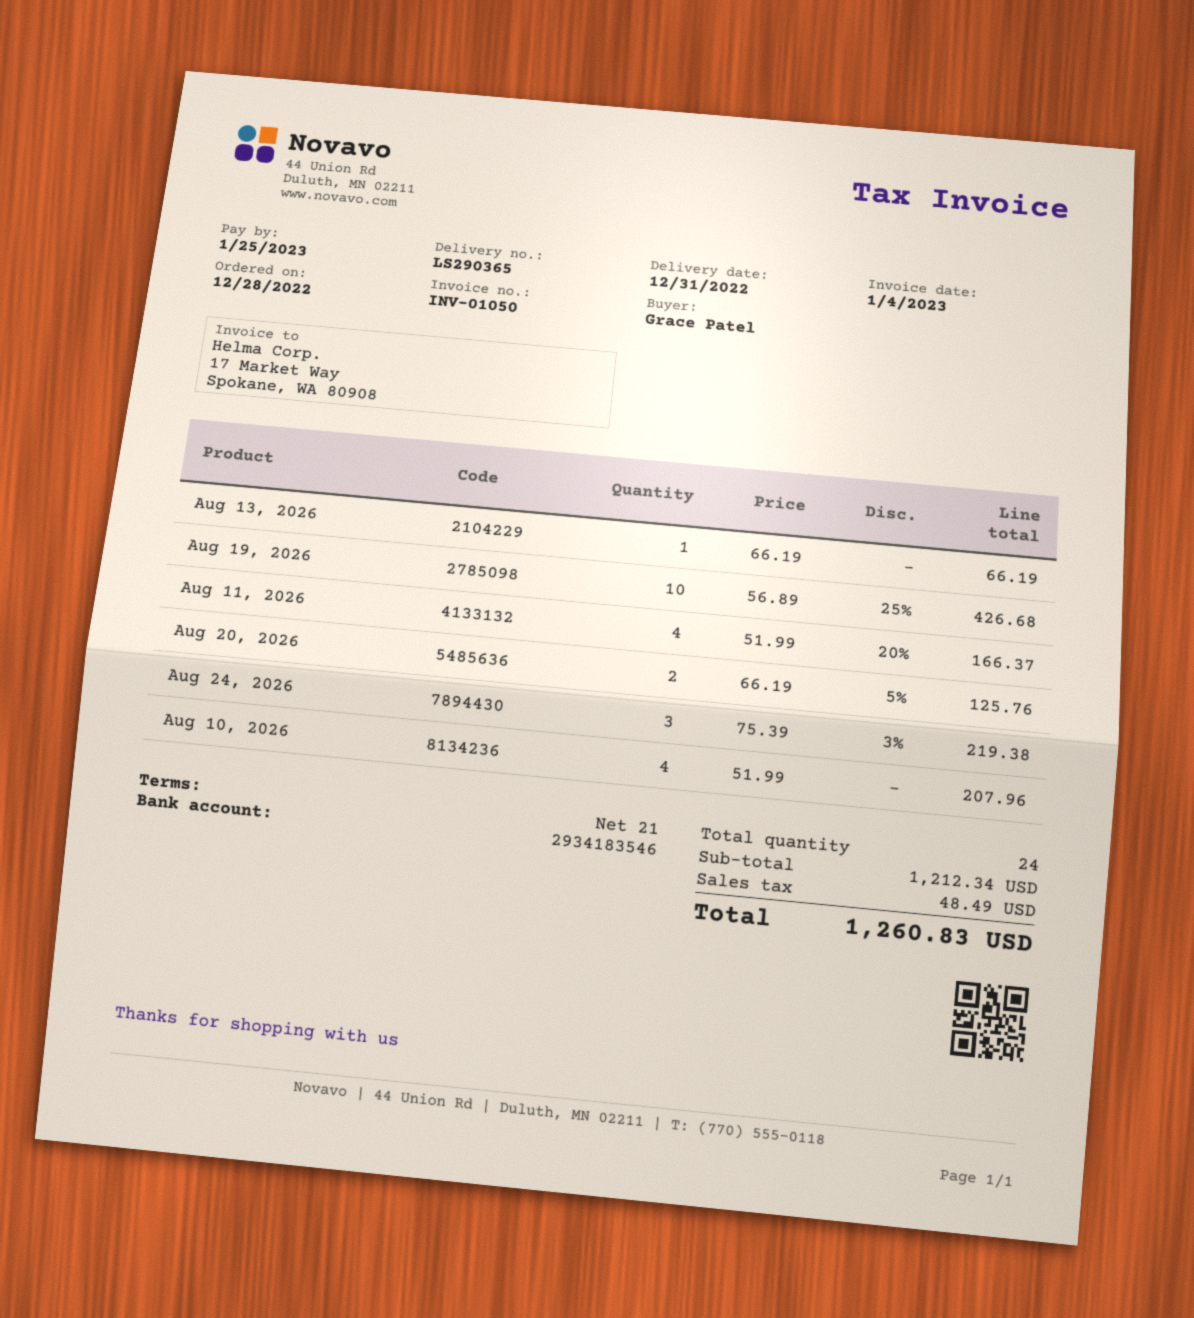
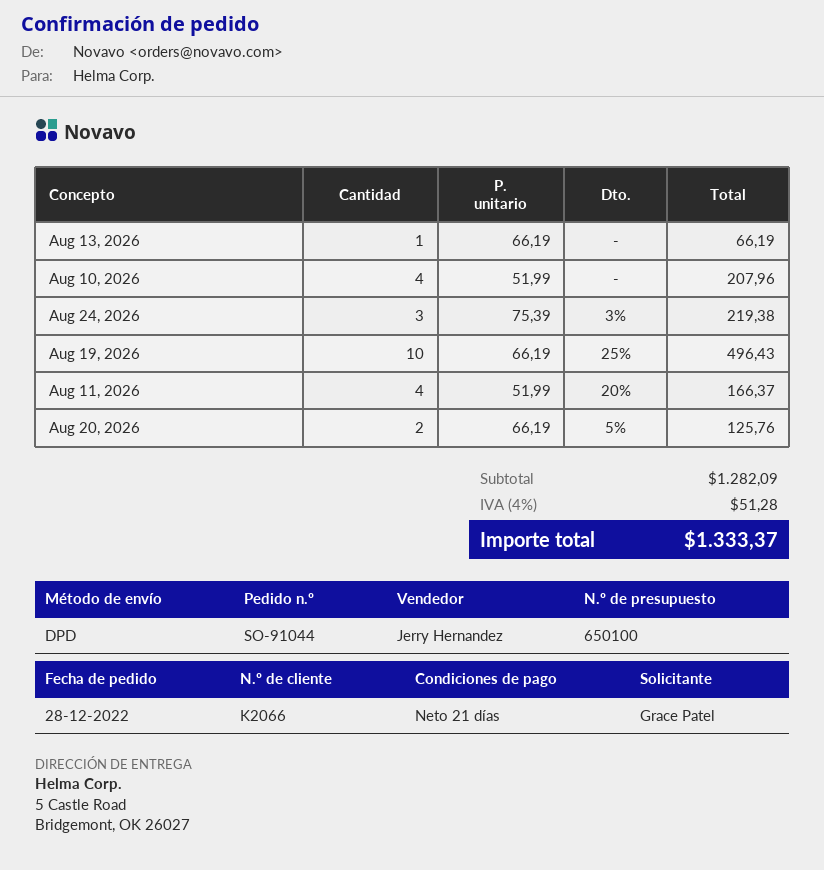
Aug 19, 2026: 10 x 56.89 - 25% = 426.68 -> 10 x 66.19 - 25% = 496.43
subtotal: 1212.34 -> 1282.09
tax: 48.49 -> 51.28
total: 1260.83 -> 1333.37

